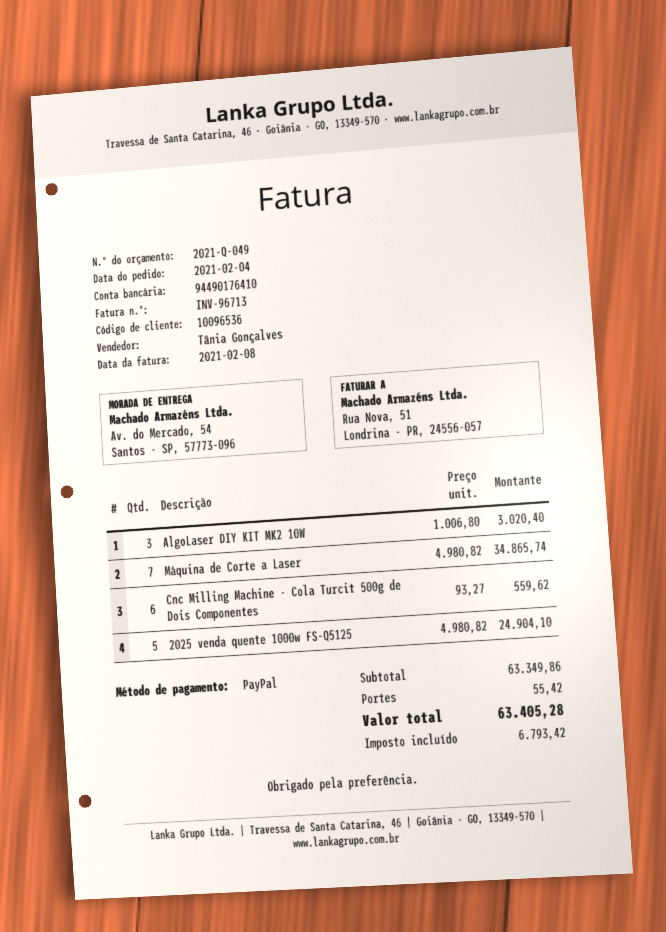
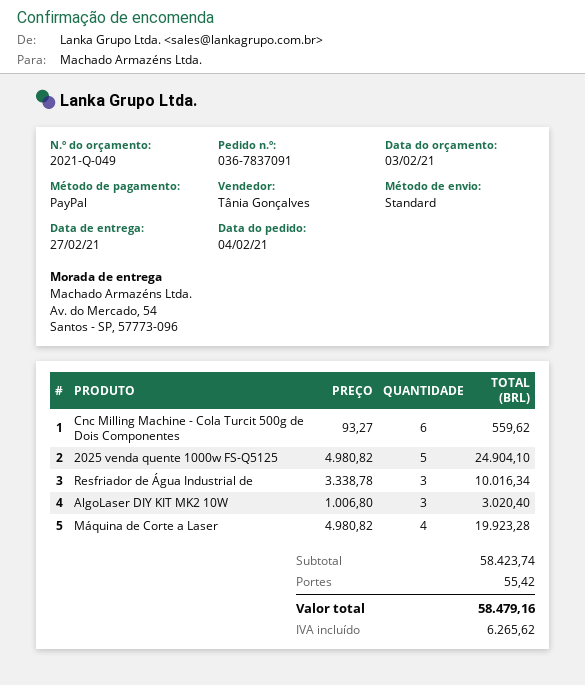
Máquina de Corte a Laser: 7 x 4980.82 = 34865.74 -> 4 x 4980.82 = 19923.28
Resfriador de Água Industrial de: none -> 3 x 3338.78 = 10016.34
subtotal: 63349.86 -> 58423.74
tax: 6793.42 -> 6265.62
total: 63405.28 -> 58479.16

